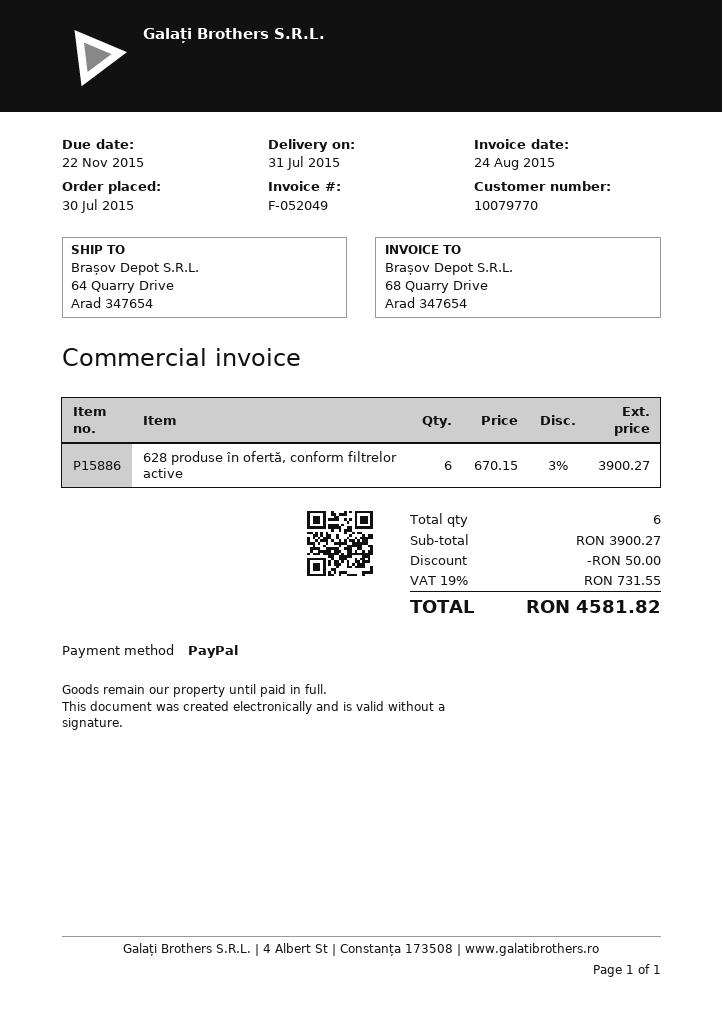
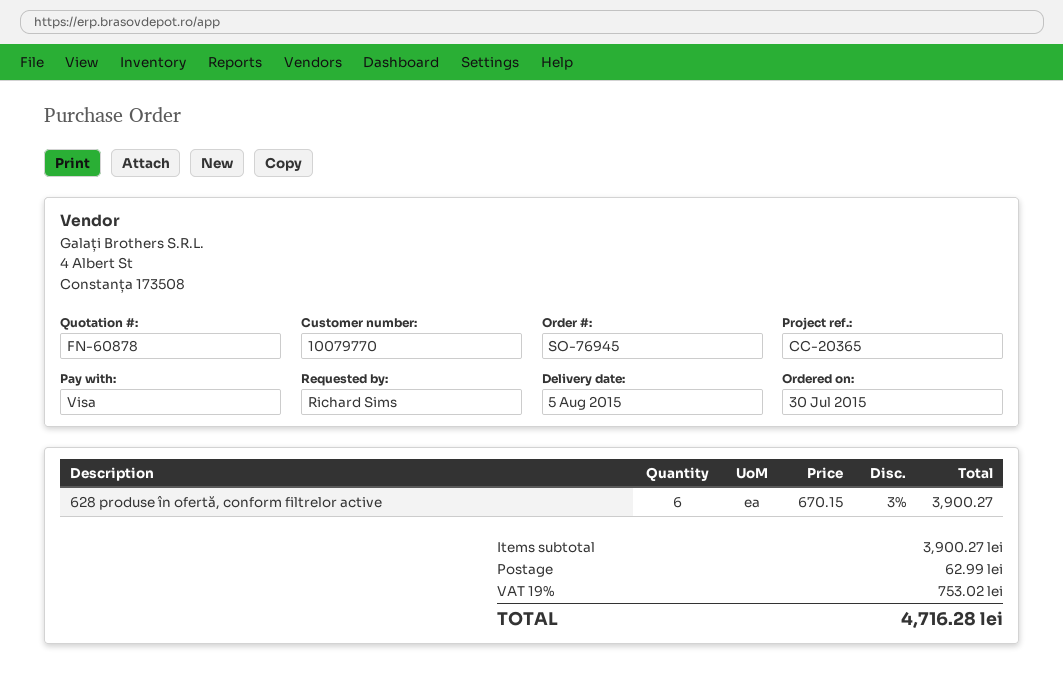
delivery date: 2015-07-31 -> 2015-08-05
payment method: PayPal -> Visa
discount: 50.00 -> none
shipping: none -> 62.99
tax: 19% = 731.55 -> 19% = 753.02
total: 4581.82 -> 4716.28

